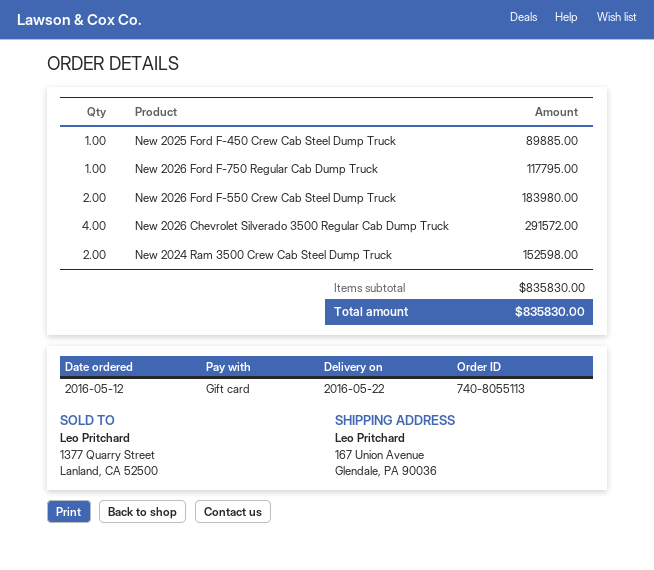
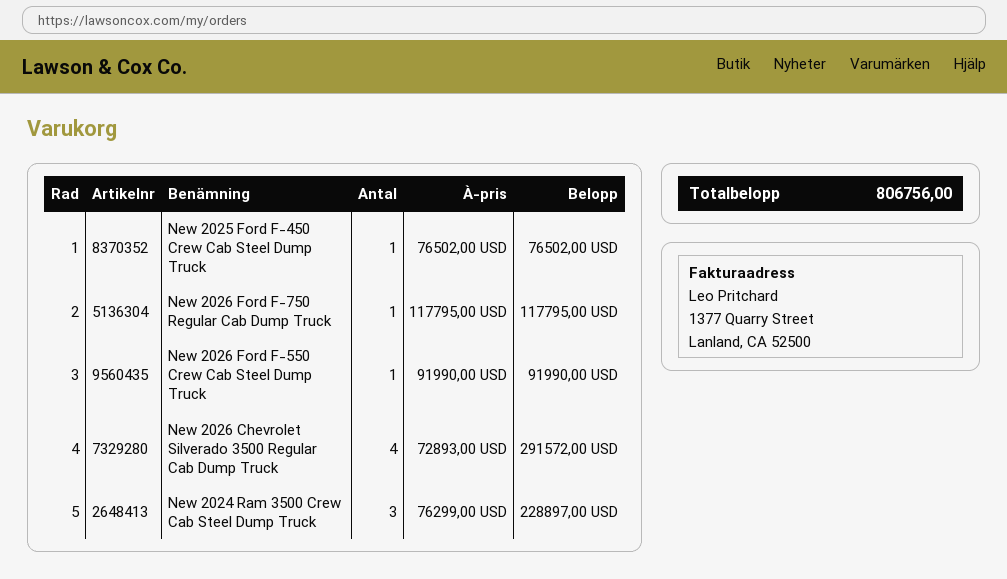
New 2025 Ford F-450 Crew Cab Steel Dump Truck: 1 for 89885.00 -> 1 for 76502.00
New 2026 Ford F-550 Crew Cab Steel Dump Truck: 2 for 183980.00 -> 1 for 91990.00
New 2024 Ram 3500 Crew Cab Steel Dump Truck: 2 for 152598.00 -> 3 for 228897.00
total: 835830.00 -> 806756.00

